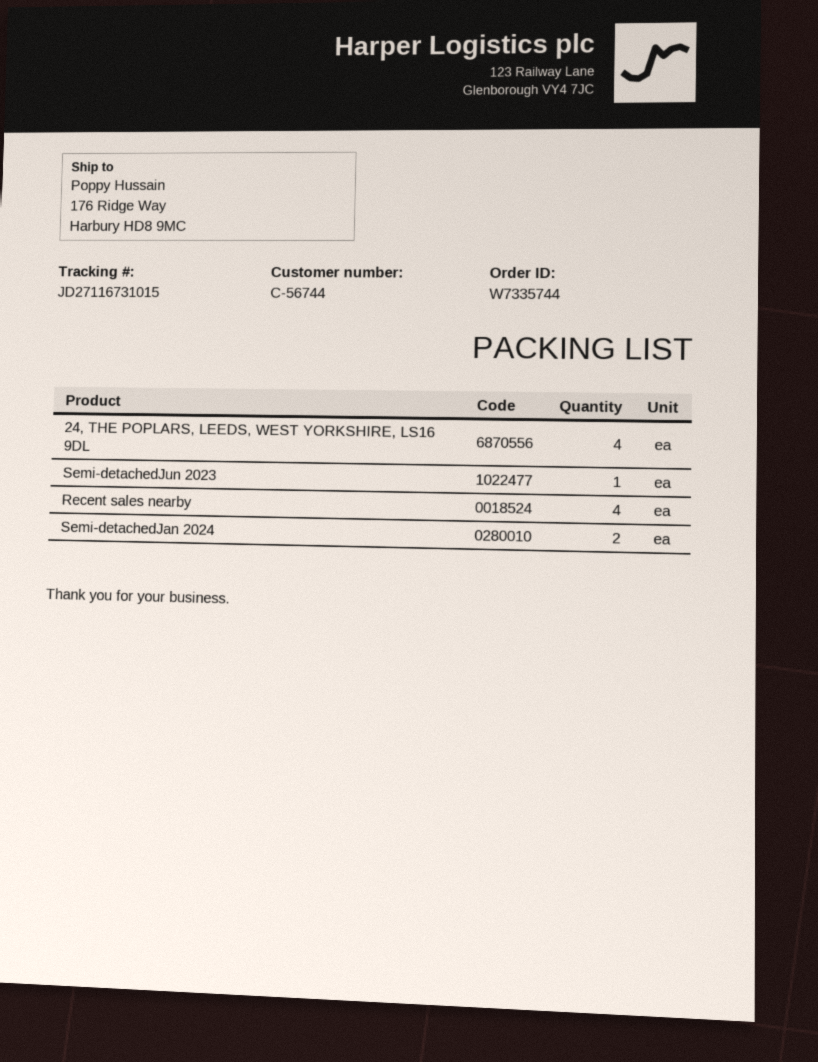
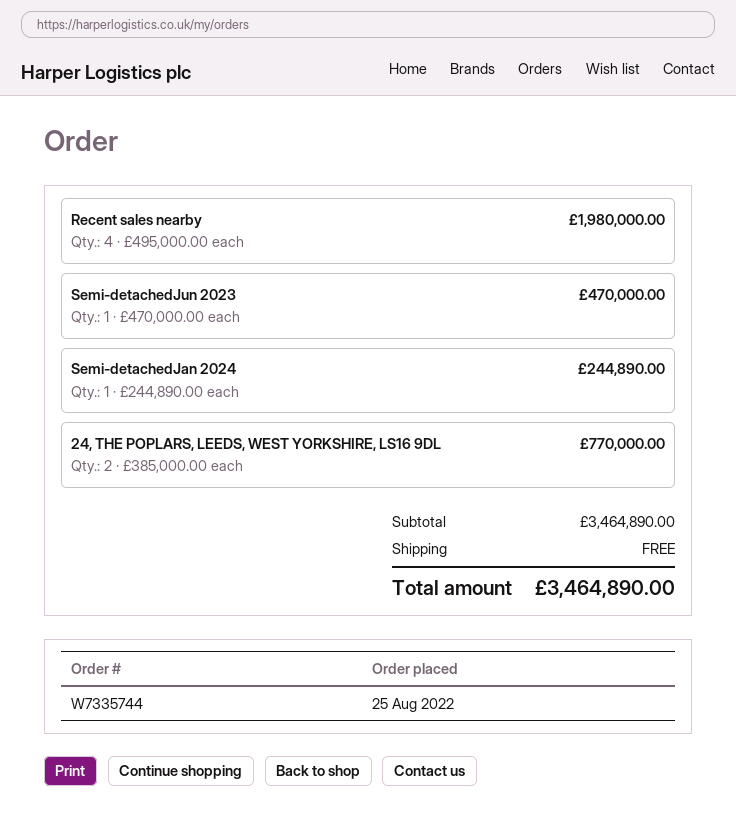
24, THE POPLARS, LEEDS, WEST YORKSHIRE, LS16 9DL: 4 -> 2
Semi-detachedJan 2024: 2 -> 1

